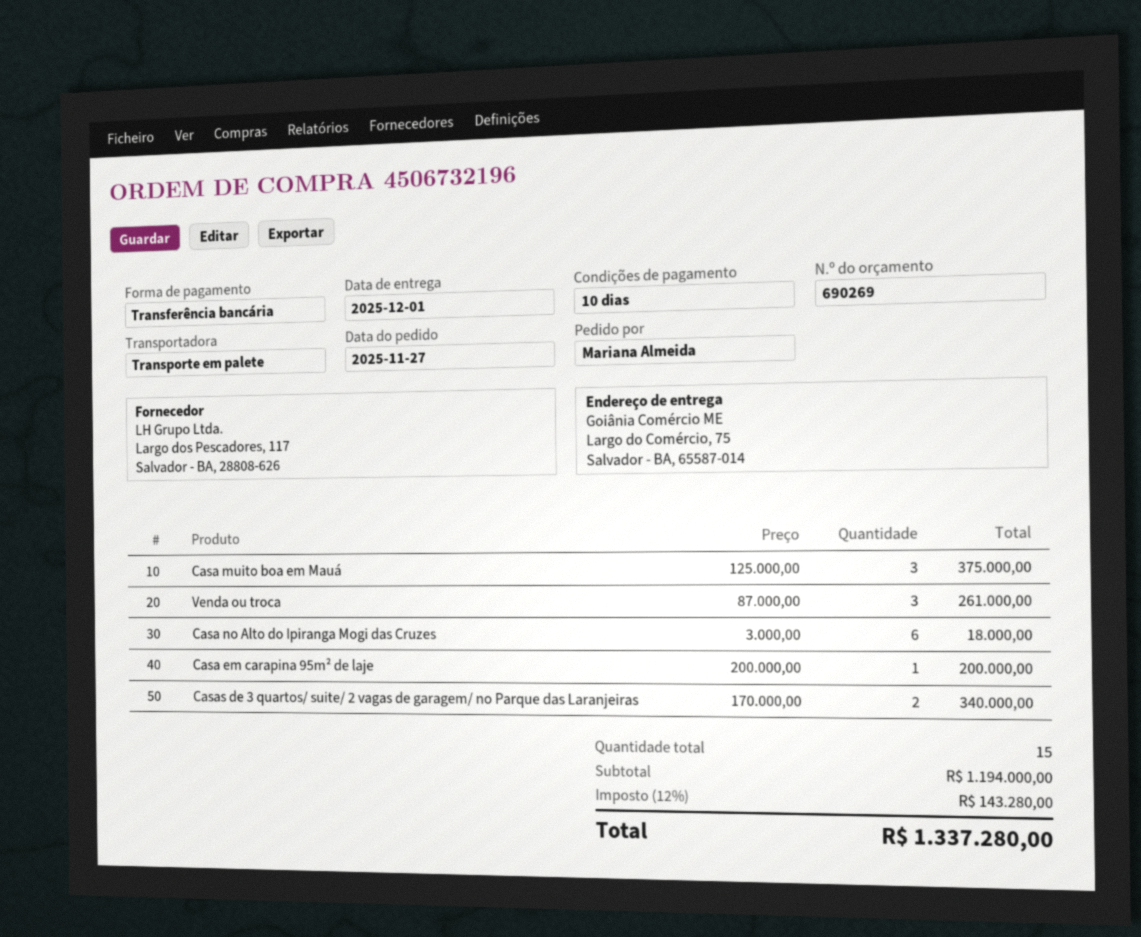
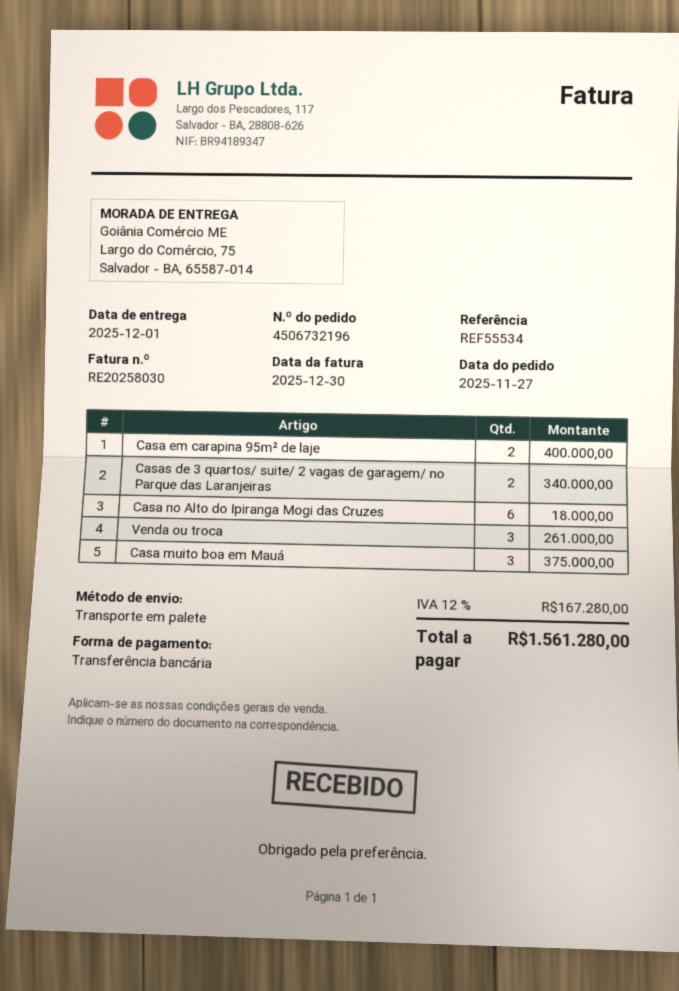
Casa em carapina 95m² de laje: 1 for 200000.00 -> 2 for 400000.00
tax: 12% = 143280.00 -> 12% = 167280.00
total: 1337280.00 -> 1561280.00

